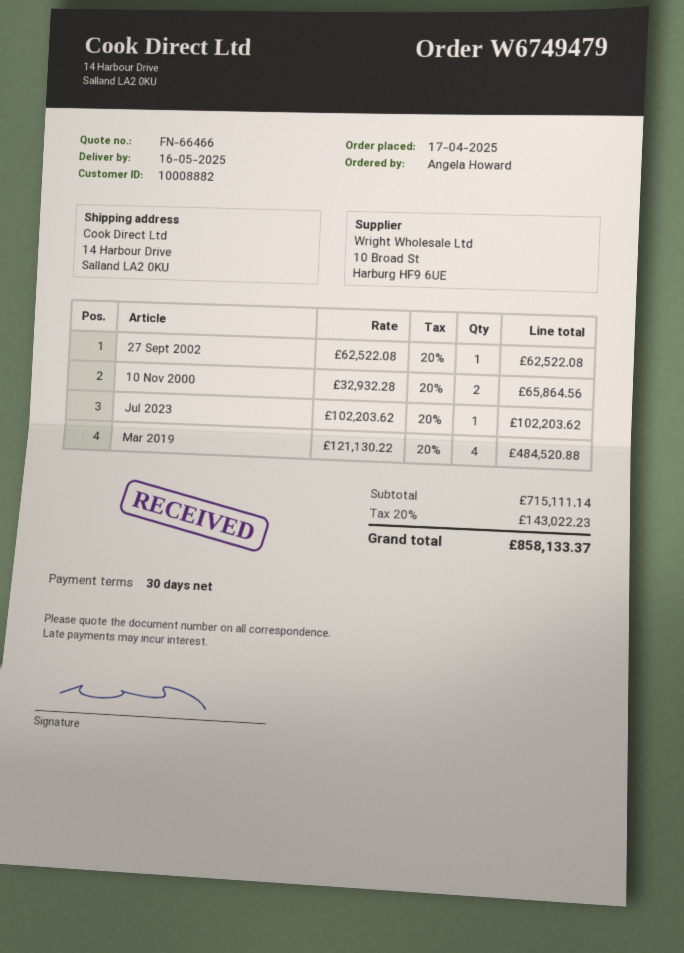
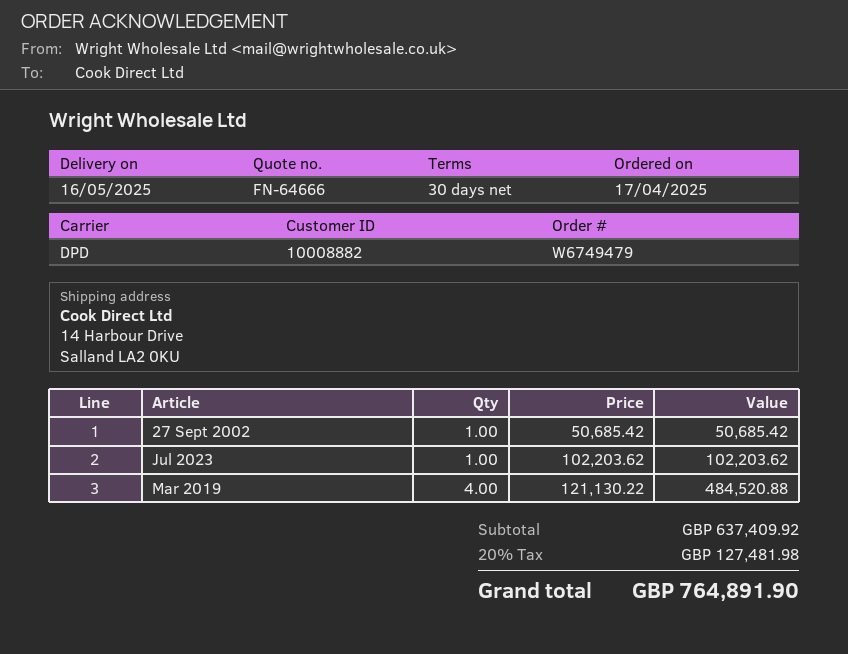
quote number: FN-66466 -> FN-64666
27 Sept 2002: 1 x 62522.08 = 62522.08 -> 1 x 50685.42 = 50685.42
10 Nov 2000: 2 x 32932.28 = 65864.56 -> none
subtotal: 715111.14 -> 637409.92
tax: 20% = 143022.23 -> 20% = 127481.98
total: 858133.37 -> 764891.90

